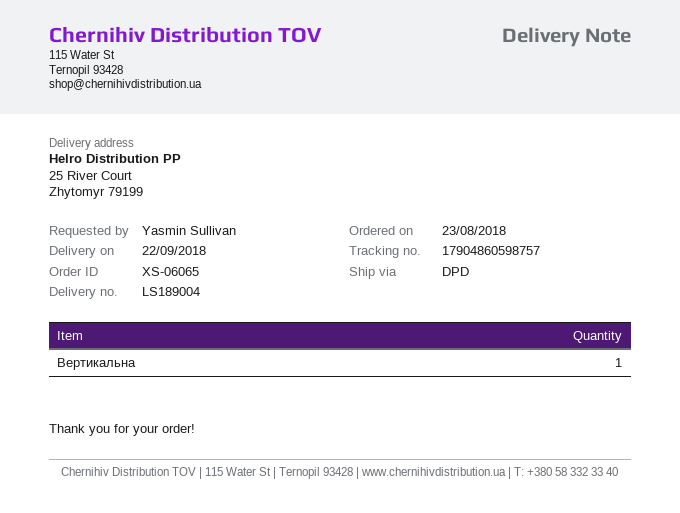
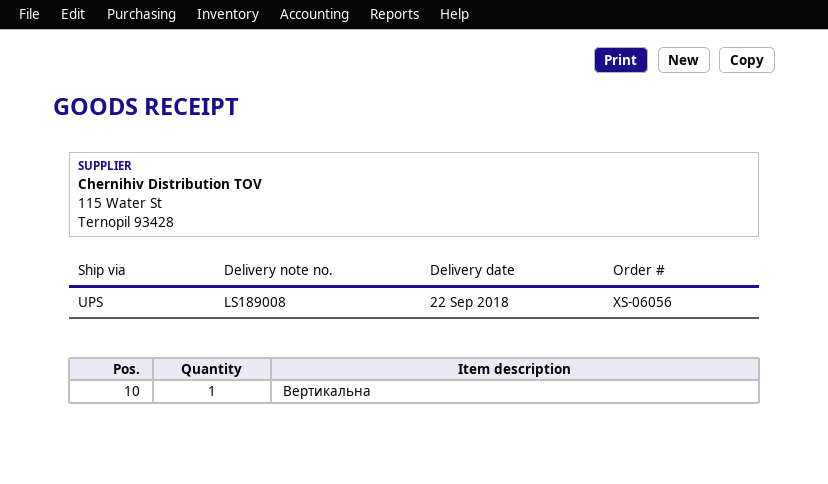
order number: XS-06065 -> XS-06056
delivery note number: LS189004 -> LS189008
shipping method: DPD -> UPS

